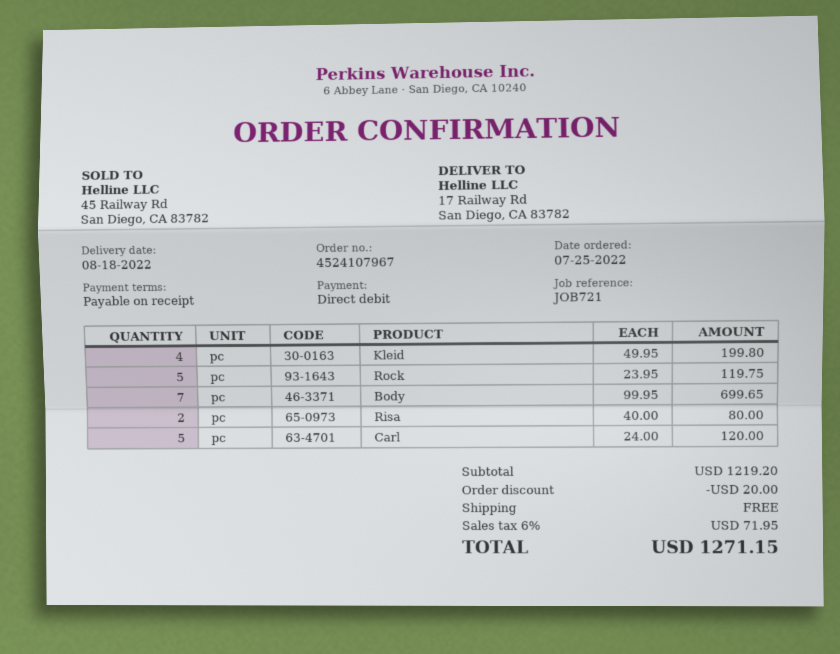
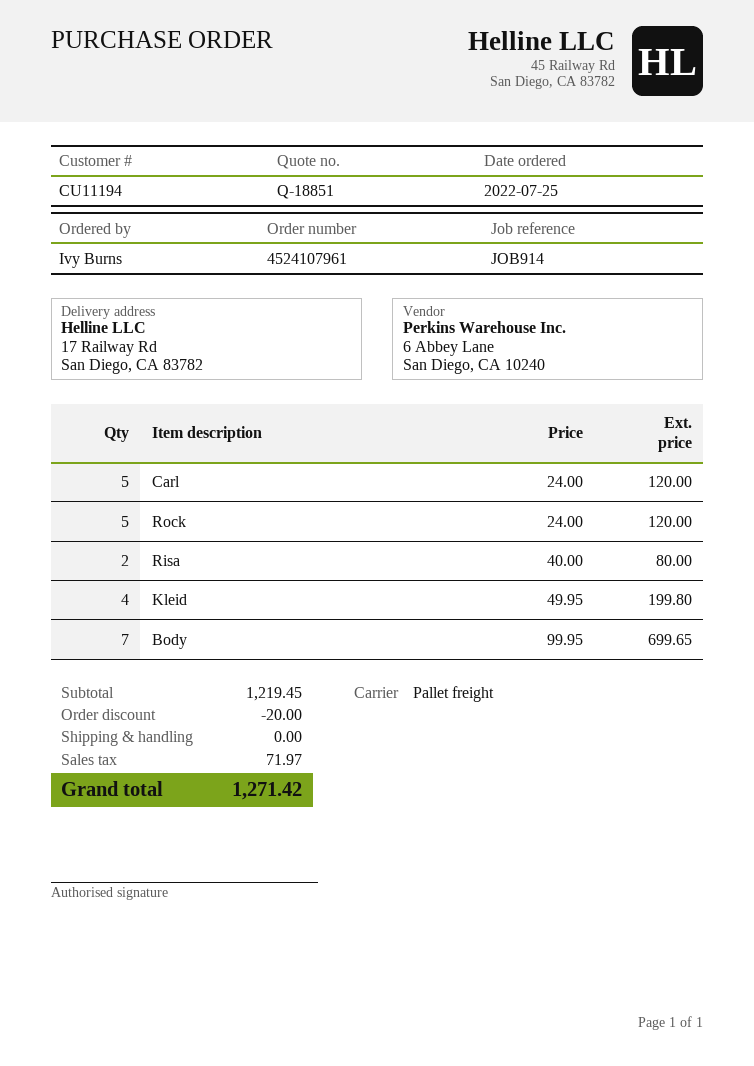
order number: 4524107967 -> 4524107961
reference: JOB721 -> JOB914
Rock: 5 x 23.95 = 119.75 -> 5 x 24.00 = 120.00
subtotal: 1219.20 -> 1219.45
tax: 71.95 -> 71.97
total: 1271.15 -> 1271.42

